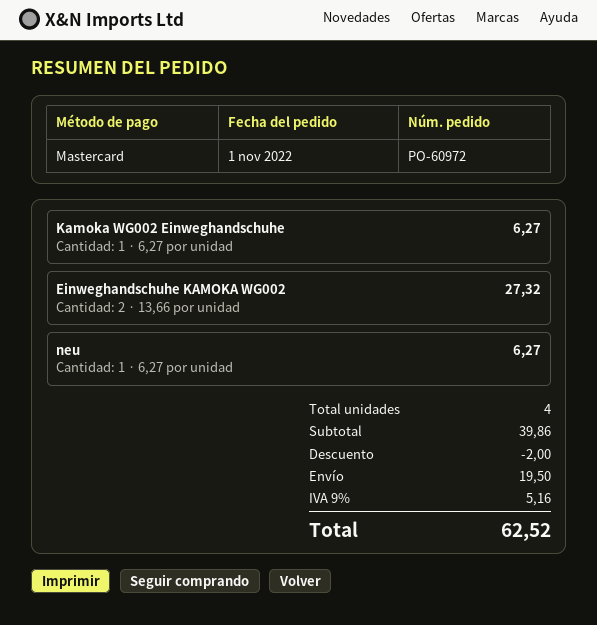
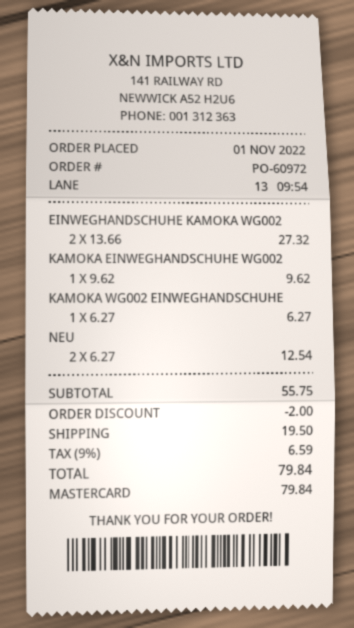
neu: 1 x 6.27 = 6.27 -> 2 x 6.27 = 12.54
KAMOKA EINWEGHANDSCHUHE WG002: none -> 1 x 9.62 = 9.62
subtotal: 39.86 -> 55.75
tax: 9% = 5.16 -> 9% = 6.59
total: 62.52 -> 79.84

